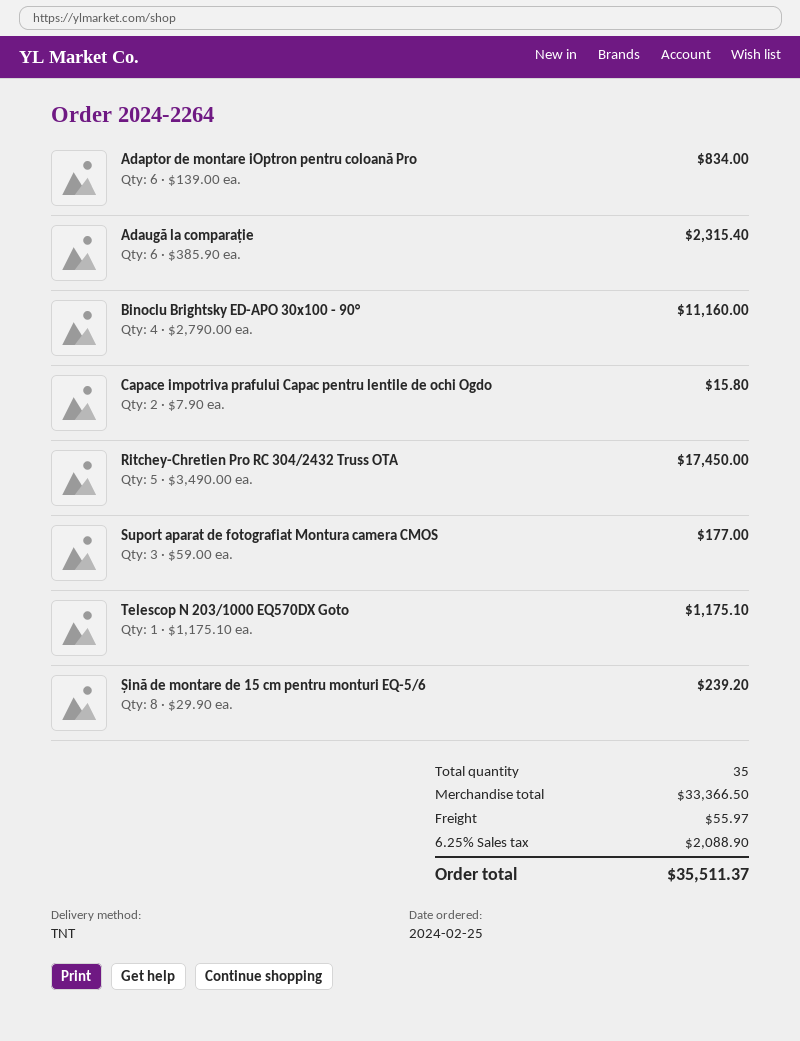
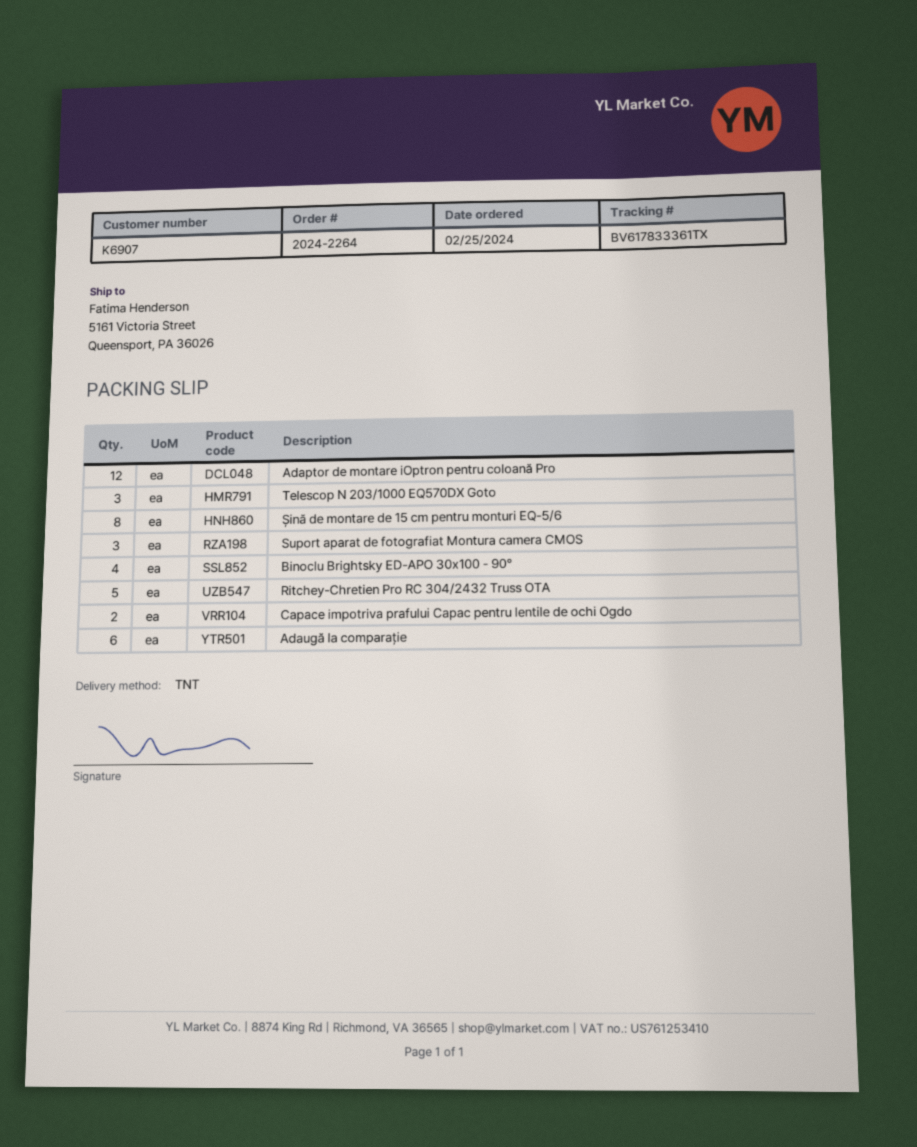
Adaptor de montare iOptron pentru coloană Pro: 6 -> 12
Telescop N 203/1000 EQ570DX Goto: 1 -> 3

